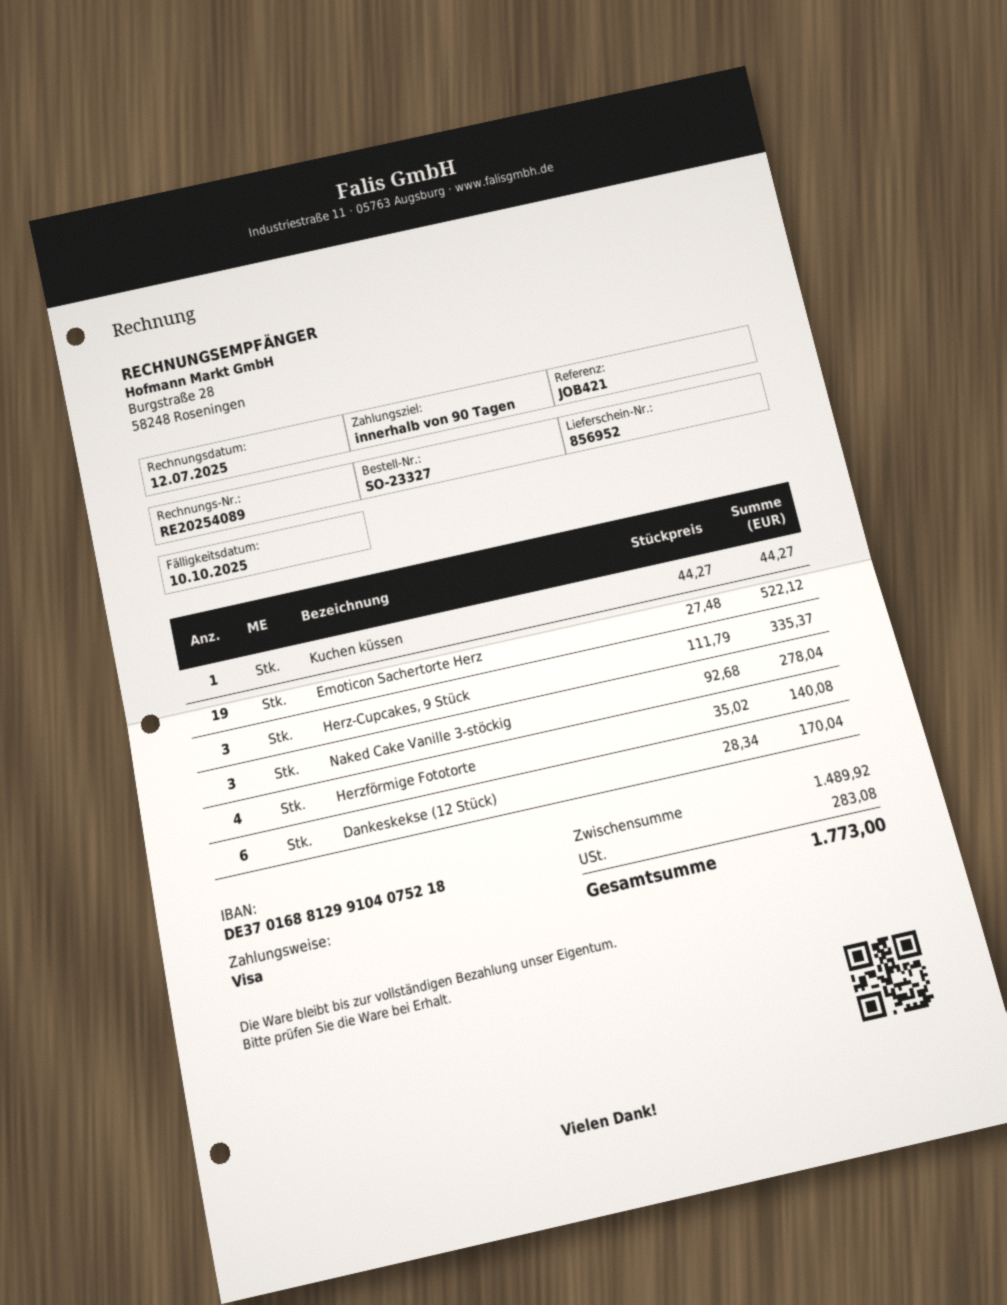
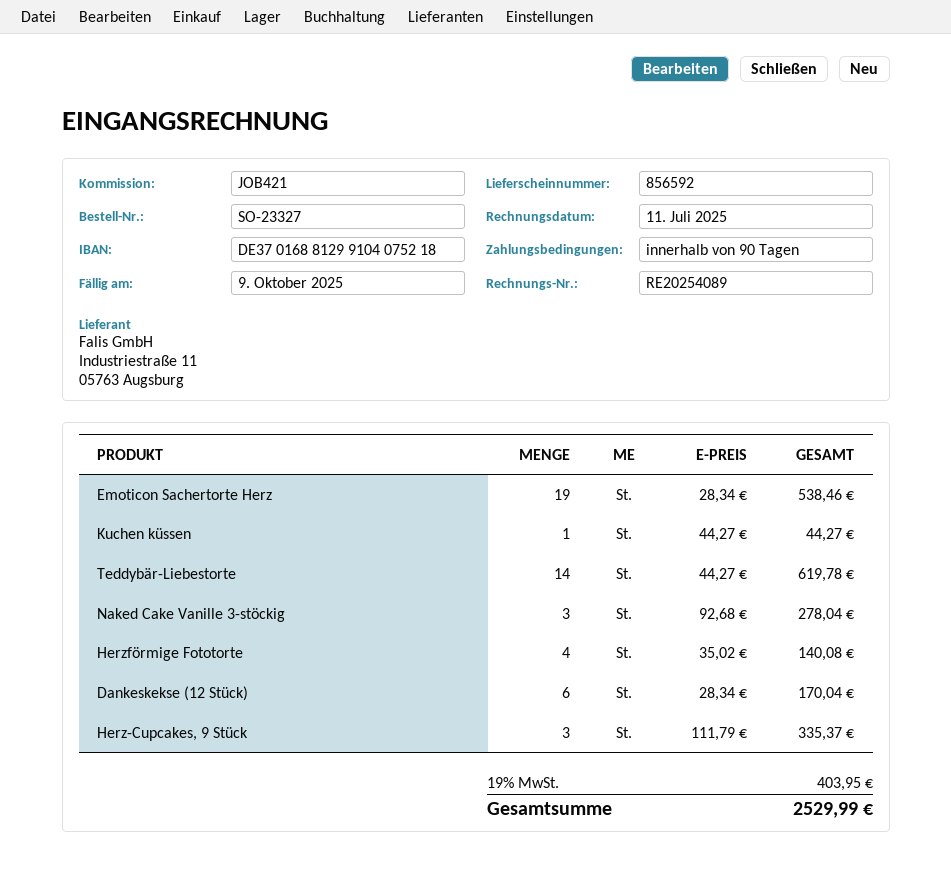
delivery note number: 856952 -> 856592
invoice date: 2025-07-12 -> 2025-07-11
due date: 2025-10-10 -> 2025-10-09
Emoticon Sachertorte Herz: 19 x 27.48 = 522.12 -> 19 x 28.34 = 538.46
Teddybär-Liebestorte: none -> 14 x 44.27 = 619.78
tax: 283.08 -> 403.95
total: 1773.00 -> 2529.99

